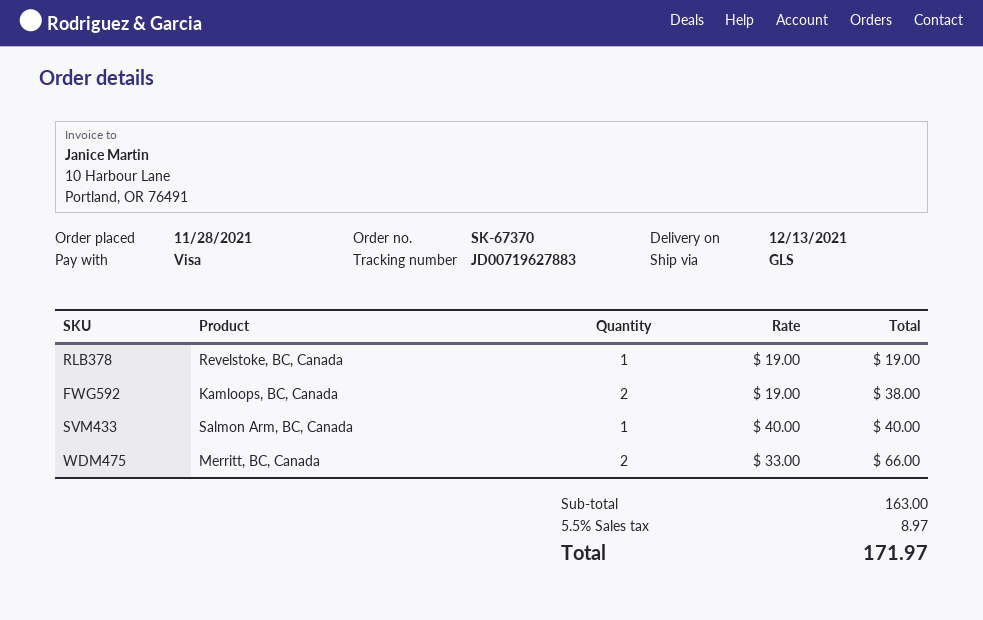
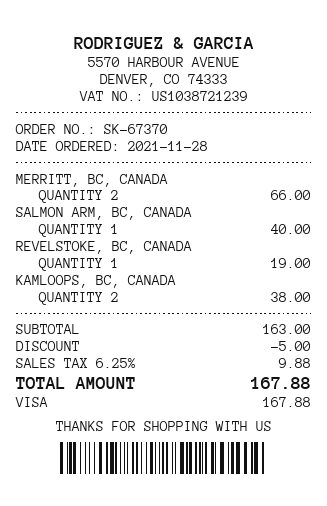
discount: none -> 5.00
tax: 5.5% = 8.97 -> 6.25% = 9.88
total: 171.97 -> 167.88

